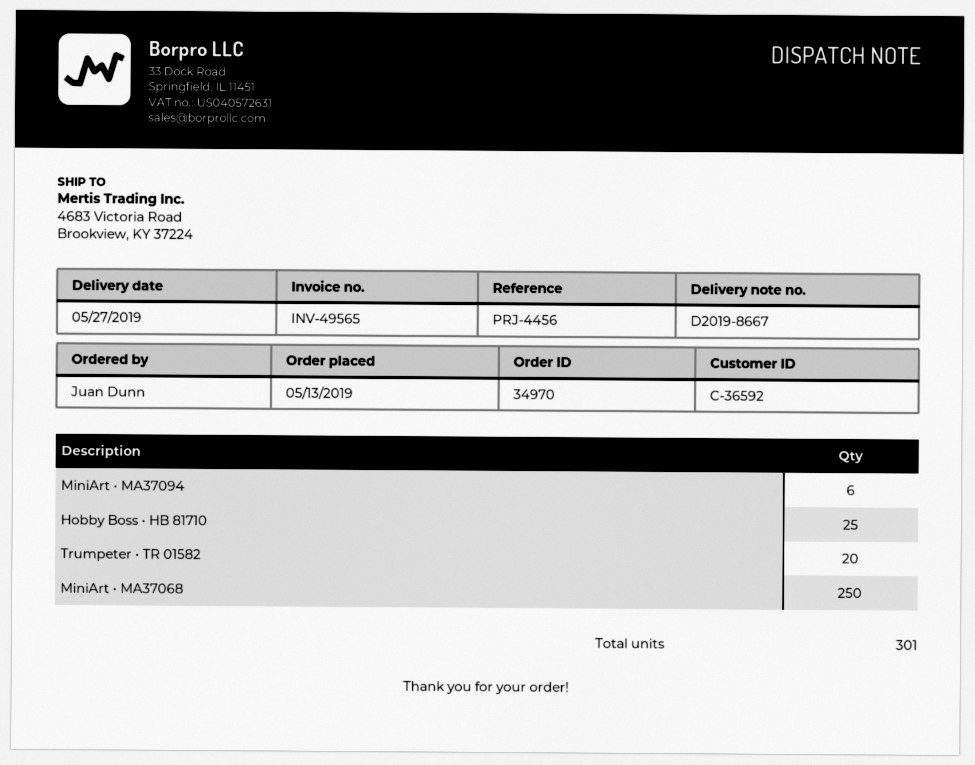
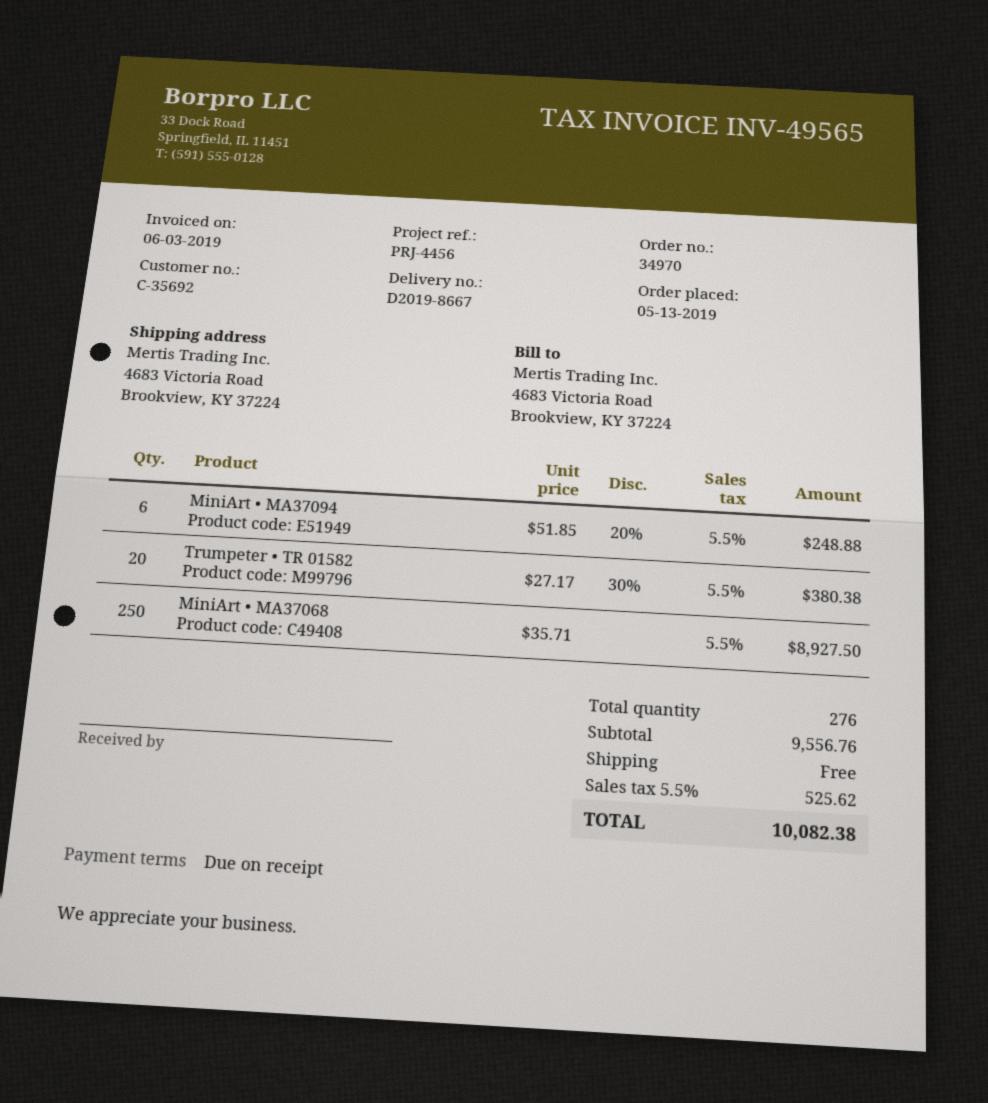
customer number: C-36592 -> C-35692
Hobby Boss • HB 81710: 25 -> none
total quantity: 301 -> 276

